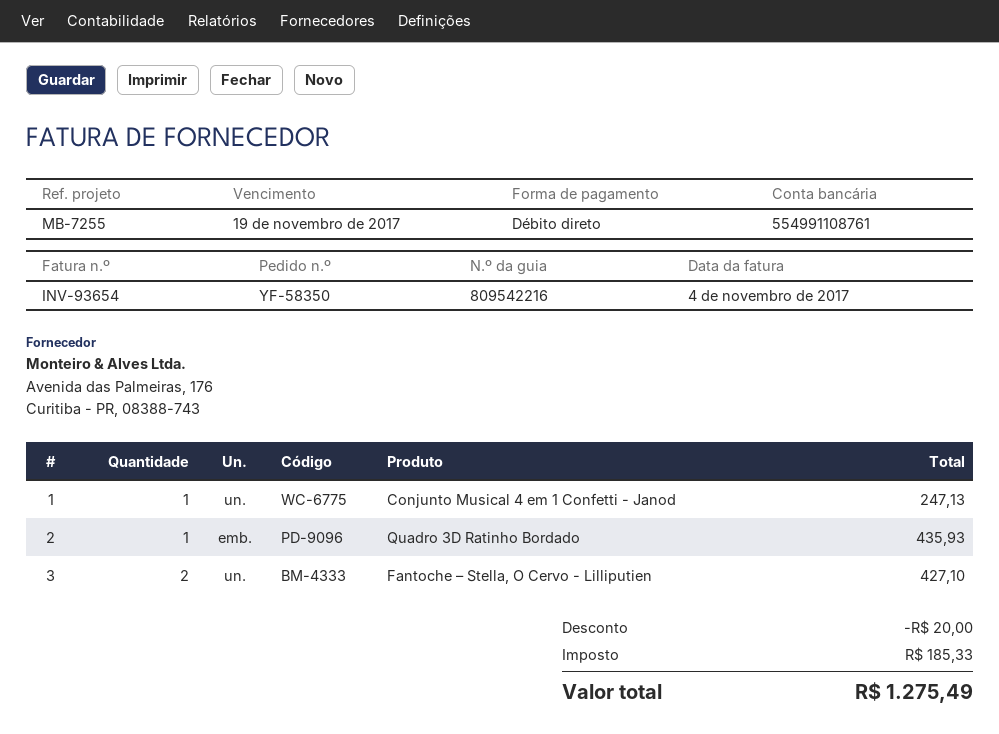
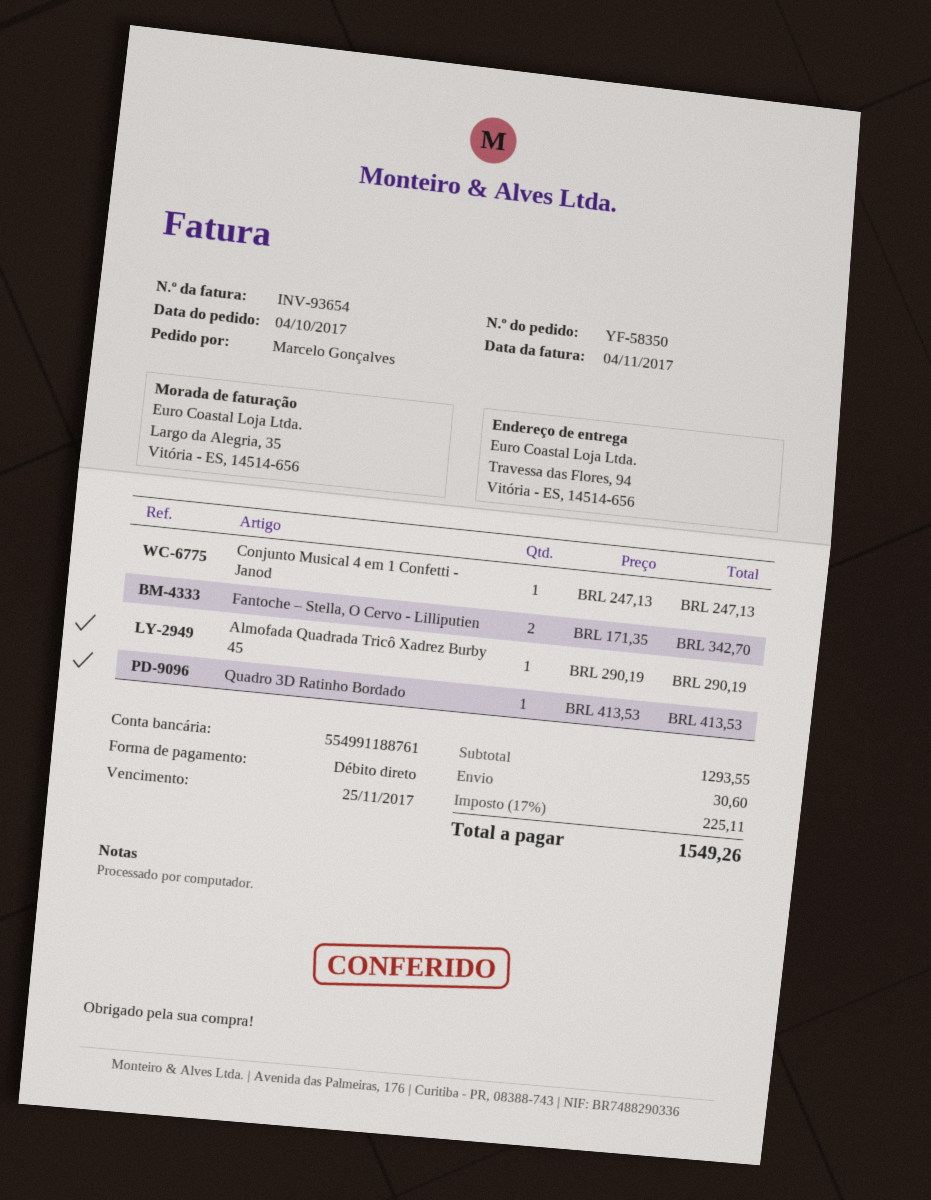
due date: 2017-11-19 -> 2017-11-25
bank account: 554991108761 -> 554991188761
Quadro 3D Ratinho Bordado: 1 for 435.93 -> 1 for 413.53
Fantoche – Stella, O Cervo - Lilliputien: 2 for 427.10 -> 2 for 342.70
Almofada Quadrada Tricô Xadrez Burby 45: none -> 1 for 290.19
discount: 20.00 -> none
shipping: none -> 30.60
tax: 185.33 -> 225.11
total: 1275.49 -> 1549.26

